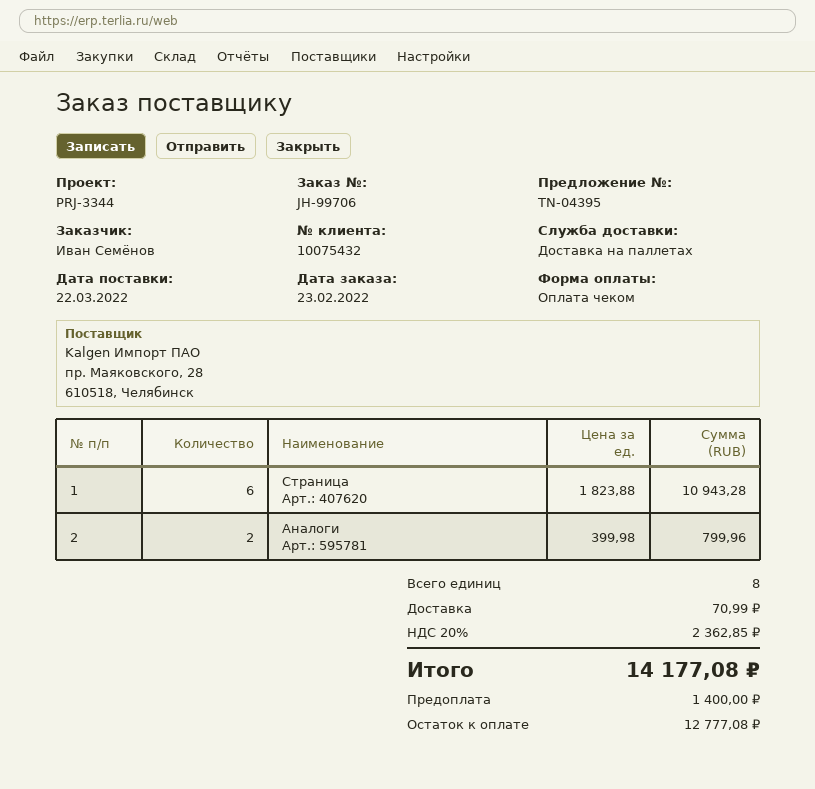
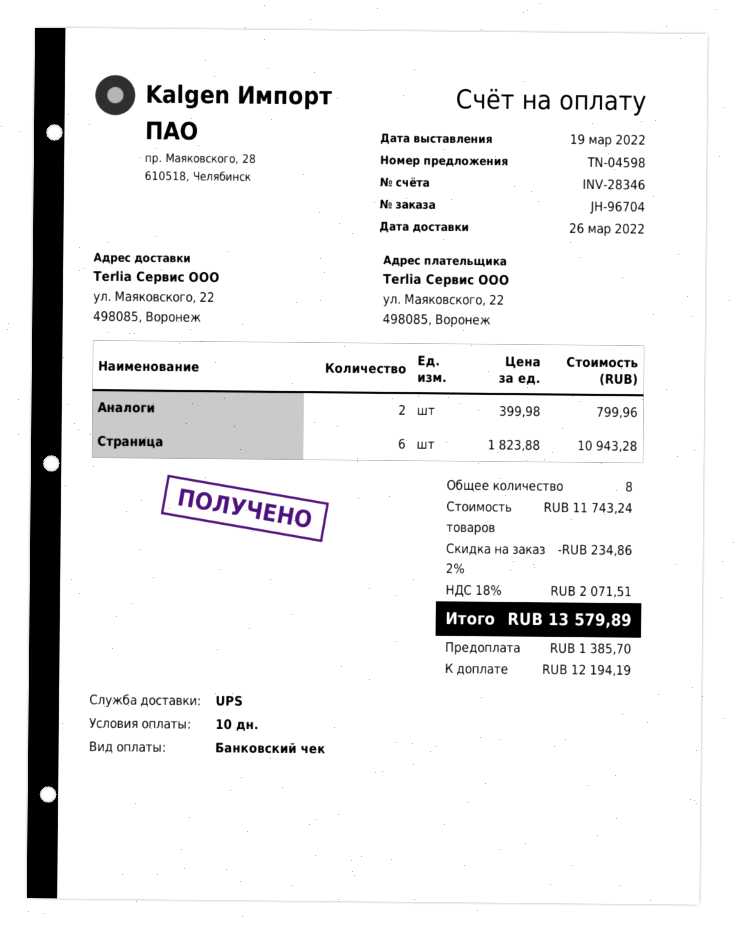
quote number: TN-04395 -> TN-04598
order number: JH-99706 -> JH-96704
delivery date: 2022-03-22 -> 2022-03-26
shipping method: pallet freight -> UPS
discount: none -> 2% = 234.86
shipping: 70.99 -> none
tax: 20% = 2362.85 -> 18% = 2071.51
total: 14177.08 -> 13579.89
deposit: 1400.00 -> 1385.70
balance: 12777.08 -> 12194.19

